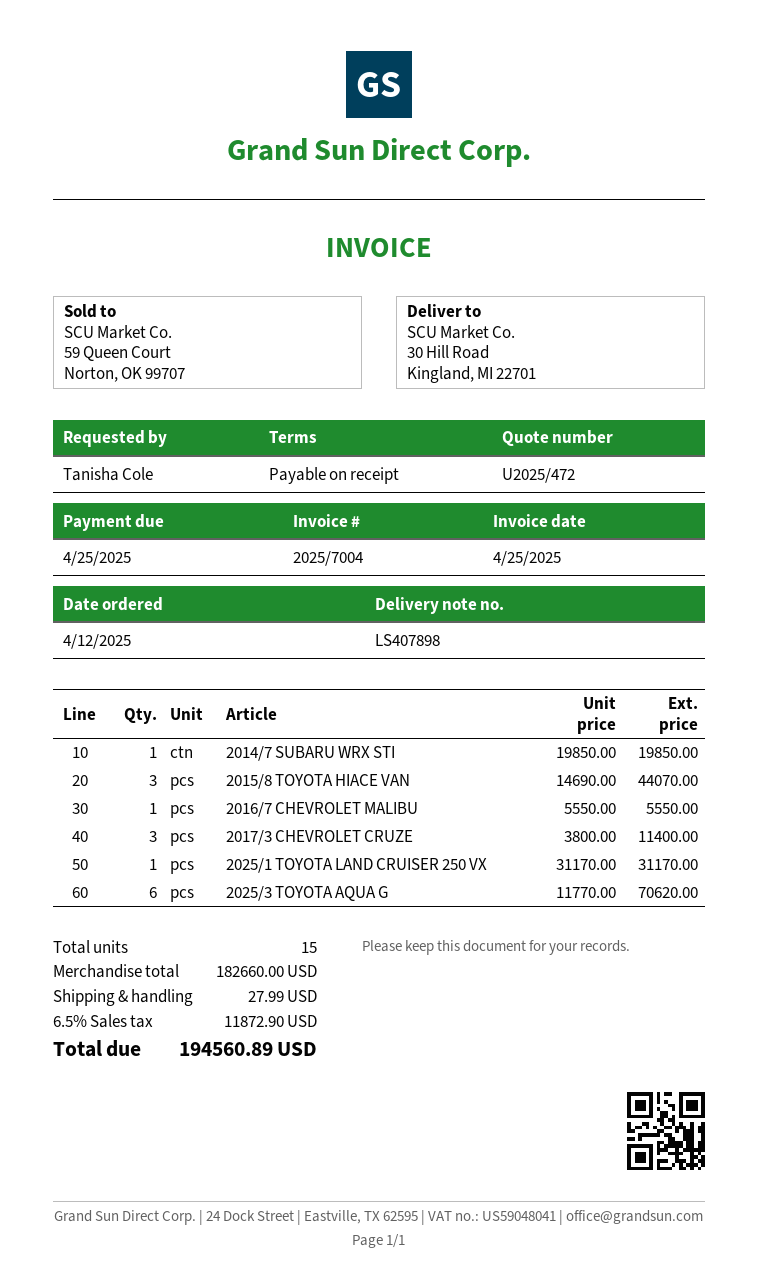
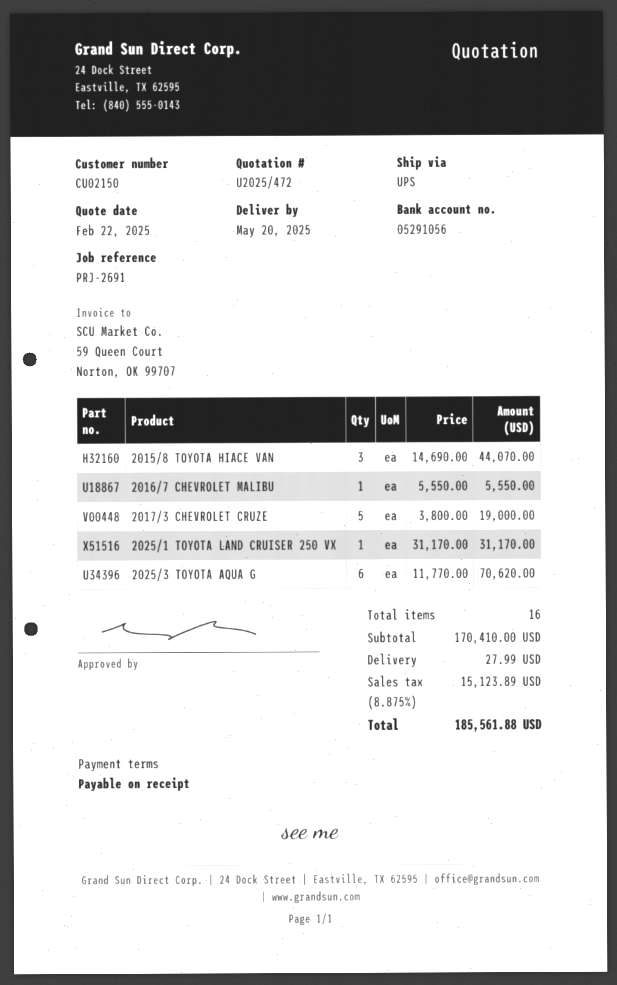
2014/7 SUBARU WRX STI: 1 x 19850.00 = 19850.00 -> none
2017/3 CHEVROLET CRUZE: 3 x 3800.00 = 11400.00 -> 5 x 3800.00 = 19000.00
total quantity: 15 -> 16
subtotal: 182660.00 -> 170410.00
tax: 6.5% = 11872.90 -> 8.875% = 15123.89
total: 194560.89 -> 185561.88

